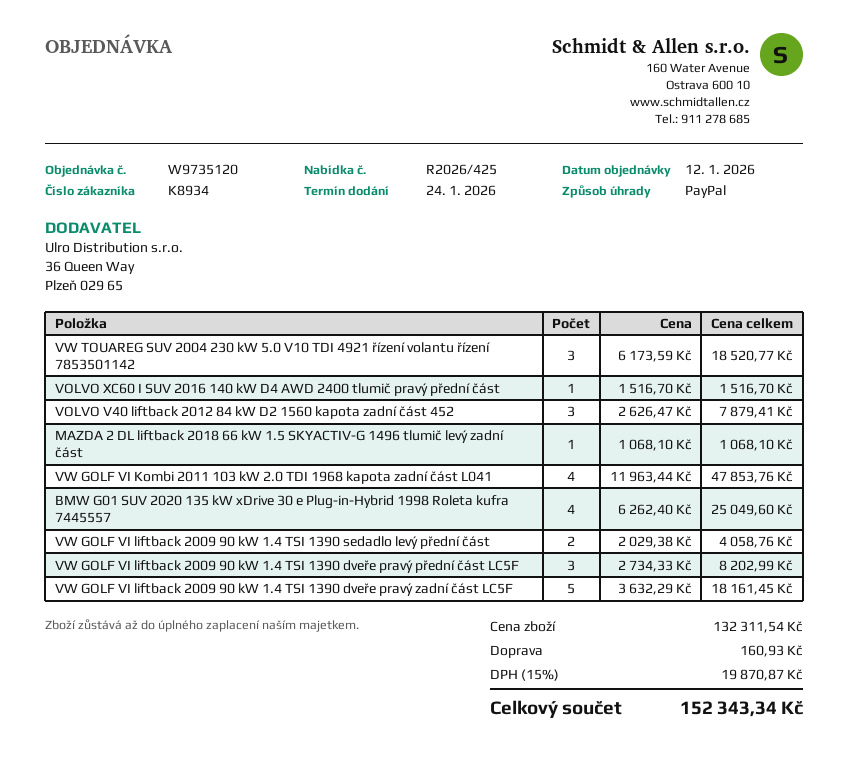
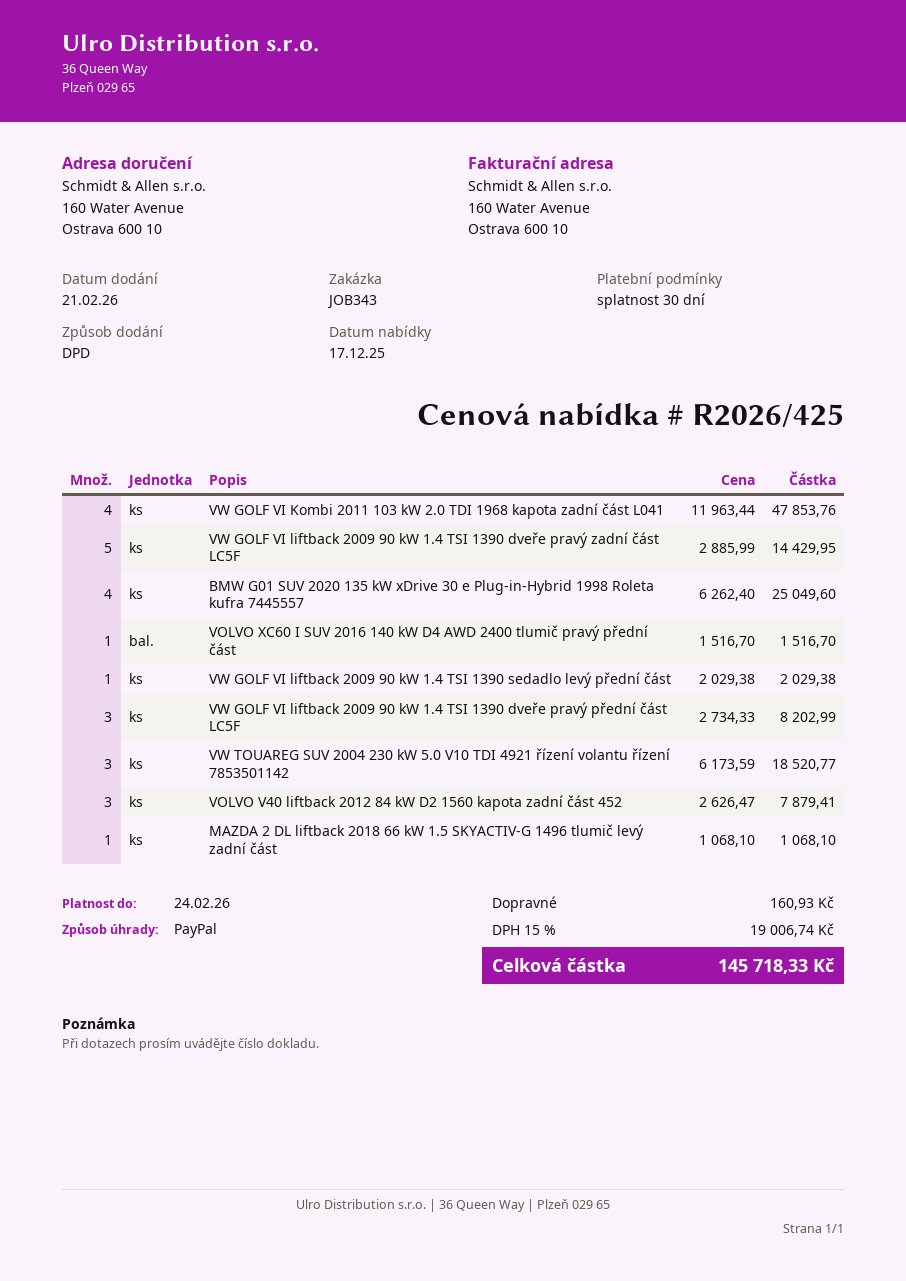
delivery date: 2026-01-24 -> 2026-02-21
VW GOLF VI liftback 2009 90 kW 1.4 TSI 1390 sedadlo levý přední část: 2 x 2029.38 = 4058.76 -> 1 x 2029.38 = 2029.38
VW GOLF VI liftback 2009 90 kW 1.4 TSI 1390 dveře pravý zadní část LC5F: 5 x 3632.29 = 18161.45 -> 5 x 2885.99 = 14429.95
tax: 15% = 19870.87 -> 15% = 19006.74
total: 152343.34 -> 145718.33

